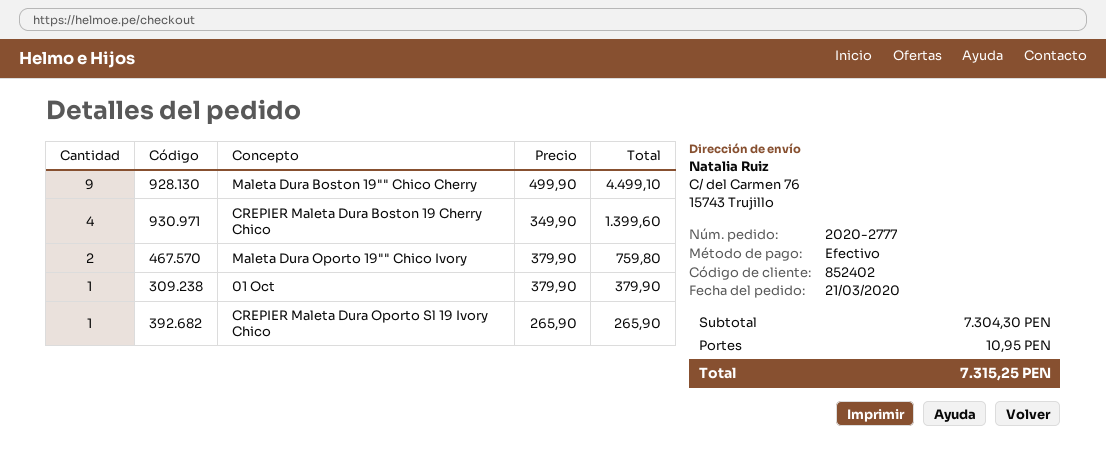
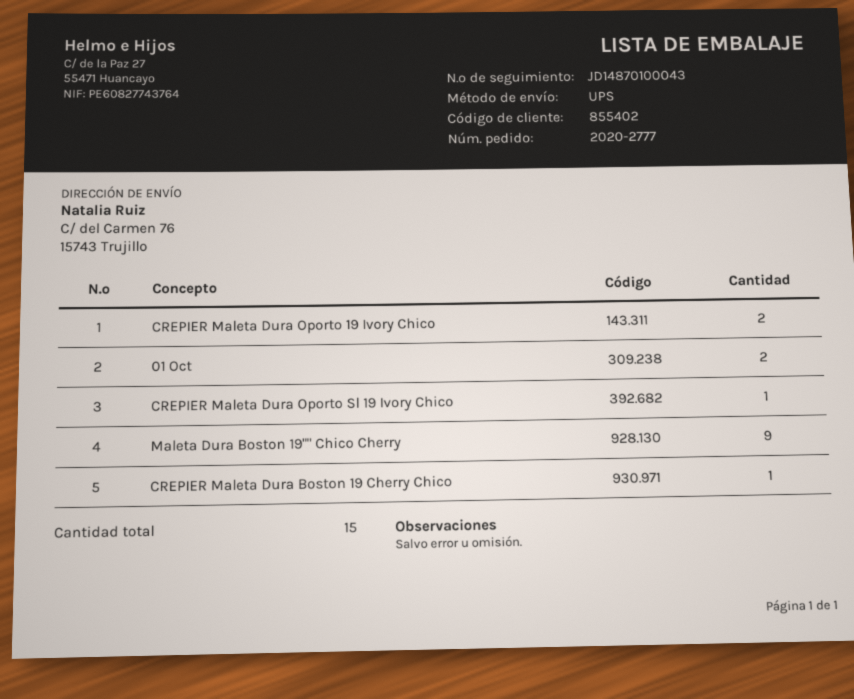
customer number: 852402 -> 855402
CREPIER Maleta Dura Boston 19 Cherry Chico: 4 -> 1
Maleta Dura Oporto 19"" Chico Ivory: 2 -> none
01 Oct: 1 -> 2
CREPIER Maleta Dura Oporto 19 Ivory Chico: none -> 2

